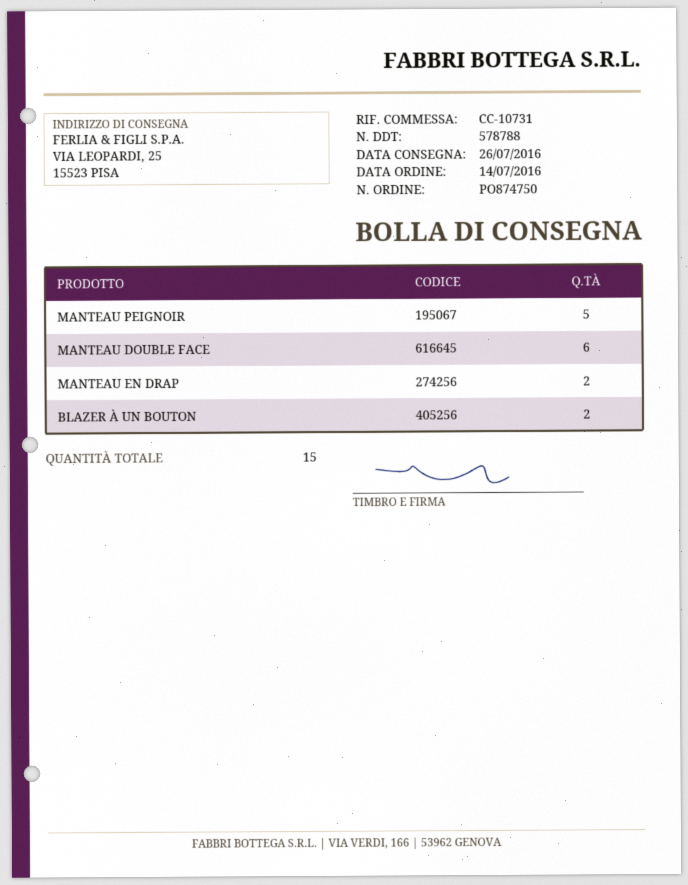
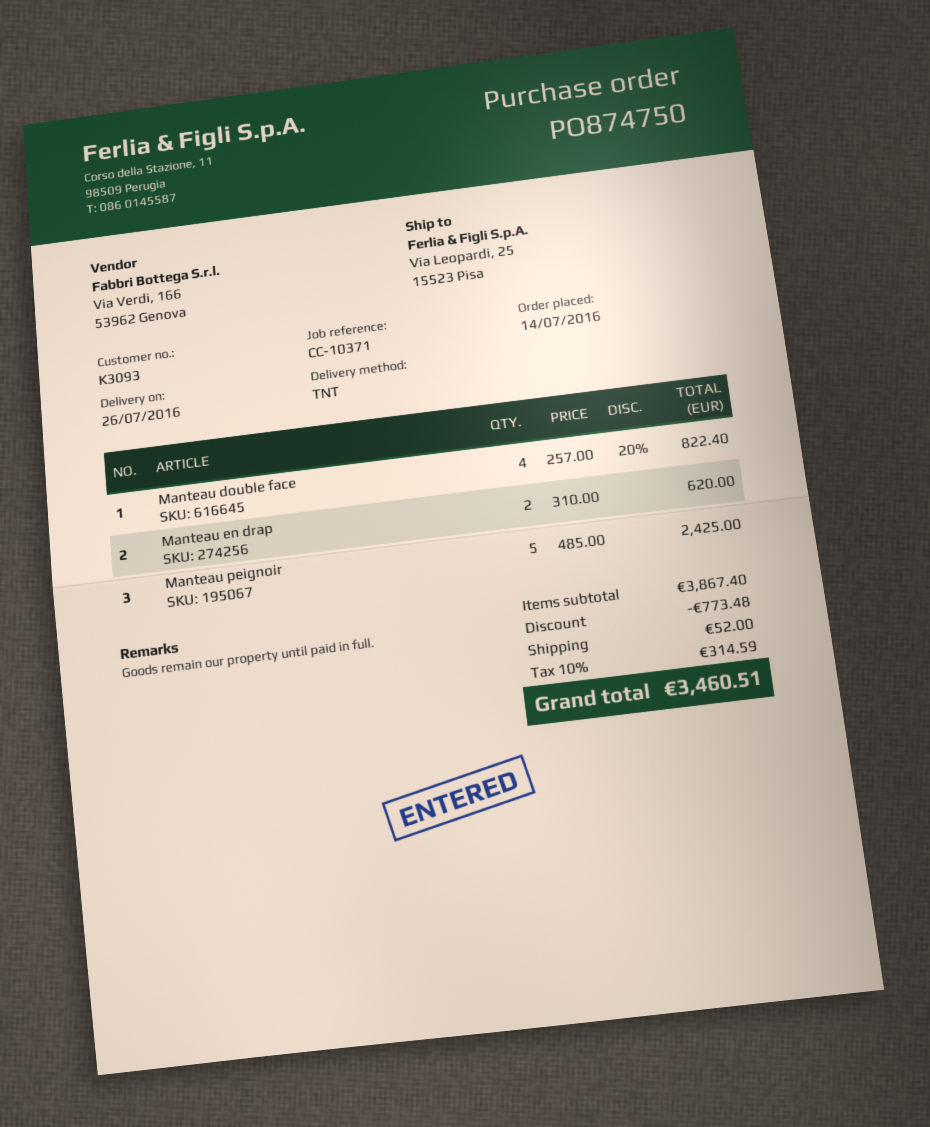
reference: CC-10731 -> CC-10371
MANTEAU DOUBLE FACE: 6 -> 4
BLAZER À UN BOUTON: 2 -> none

